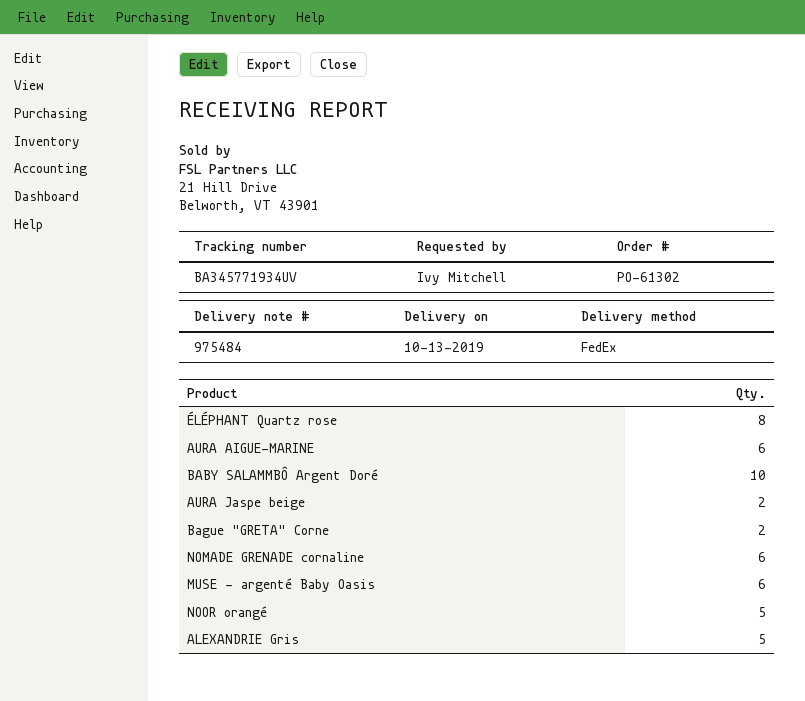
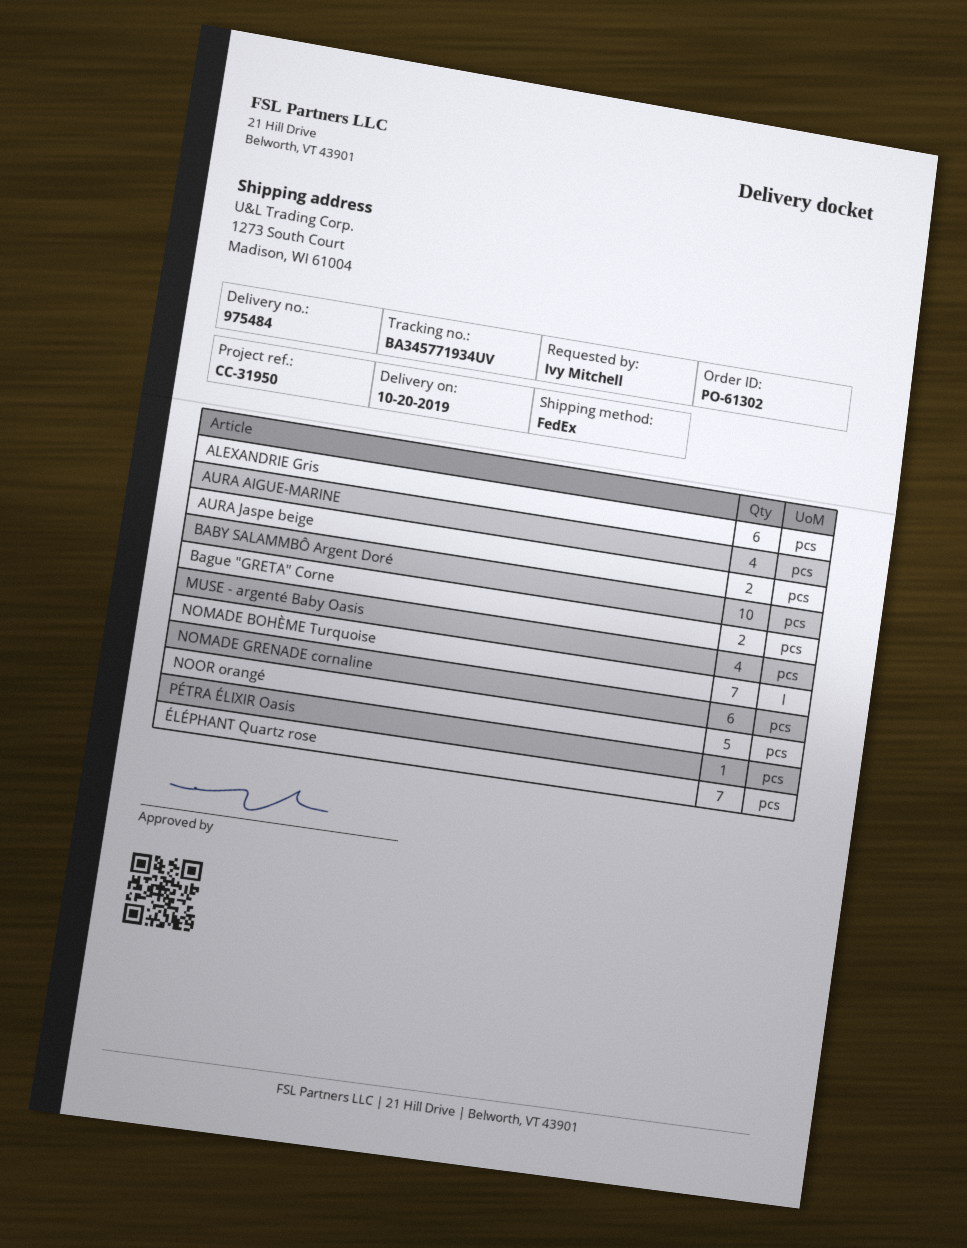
delivery date: 2019-10-13 -> 2019-10-20
ÉLÉPHANT Quartz rose: 8 -> 7
AURA AIGUE-MARINE: 6 -> 4
MUSE - argenté Baby Oasis: 6 -> 4
ALEXANDRIE Gris: 5 -> 6
NOMADE BOHÈME Turquoise: none -> 7
PÉTRA ÉLIXIR Oasis: none -> 1

